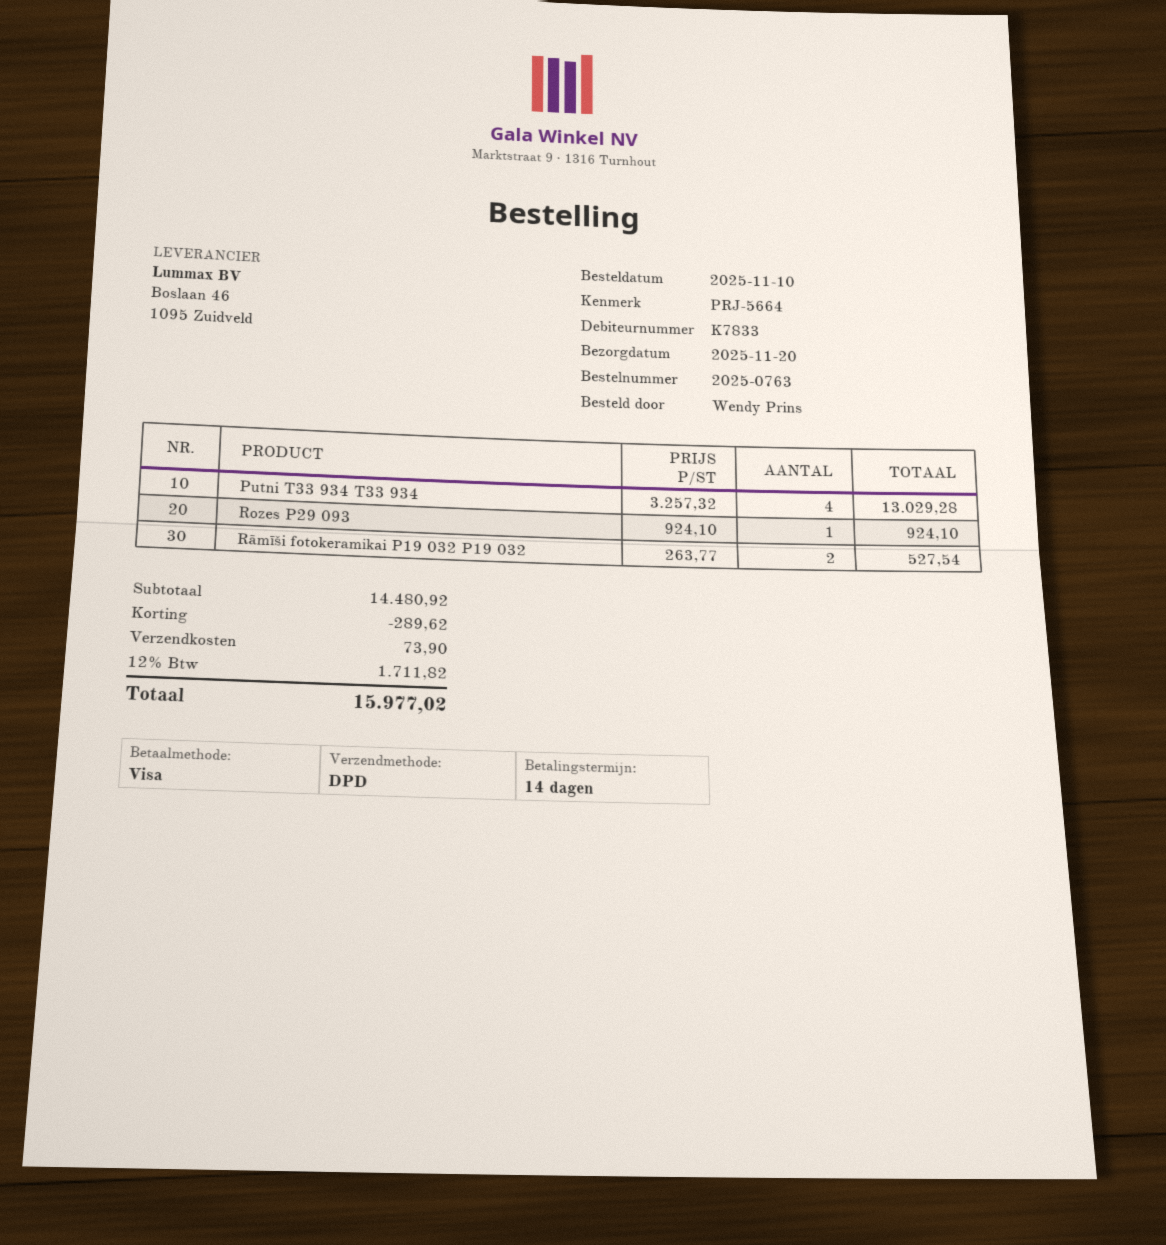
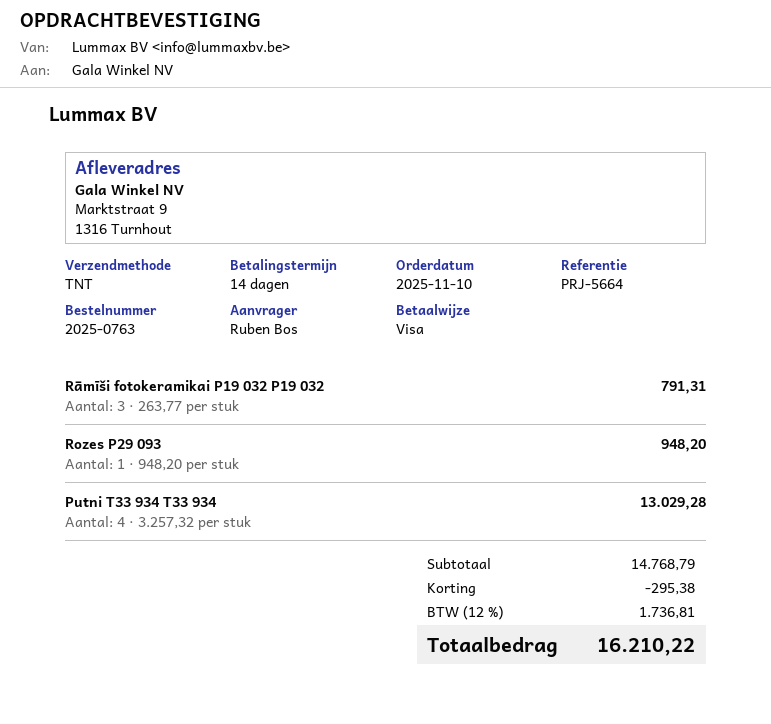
ordered by: Wendy Prins -> Ruben Bos
shipping method: DPD -> TNT
Rozes P29 093: 1 x 924.10 = 924.10 -> 1 x 948.20 = 948.20
Rāmīši fotokeramikai P19 032 P19 032: 2 x 263.77 = 527.54 -> 3 x 263.77 = 791.31
subtotal: 14480.92 -> 14768.79
discount: 289.62 -> 295.38
shipping: 73.90 -> none
tax: 12% = 1711.82 -> 12% = 1736.81
total: 15977.02 -> 16210.22

